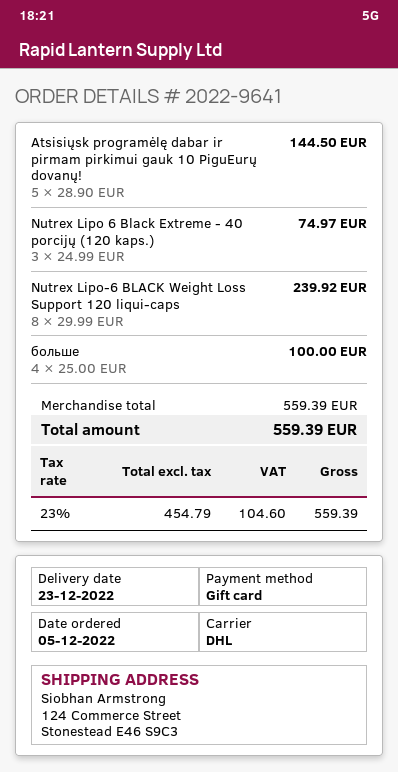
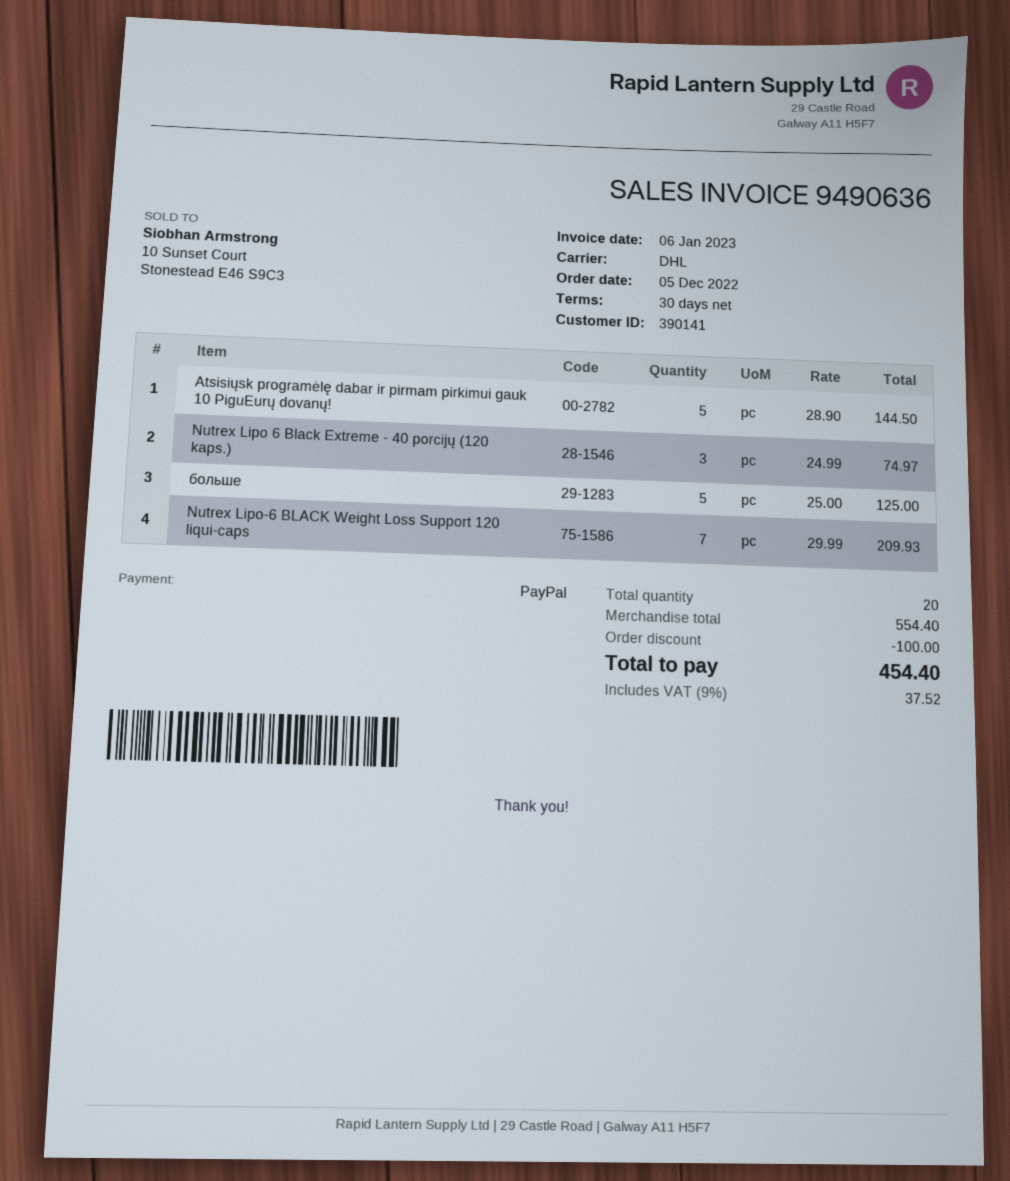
payment method: gift card -> PayPal
Nutrex Lipo-6 BLACK Weight Loss Support 120 liqui-caps: 8 x 29.99 = 239.92 -> 7 x 29.99 = 209.93
больше: 4 x 25.00 = 100.00 -> 5 x 25.00 = 125.00
subtotal: 559.39 -> 554.40
discount: none -> 100.00
tax: 23% = 104.60 -> 9% = 37.52
total: 559.39 -> 454.40

